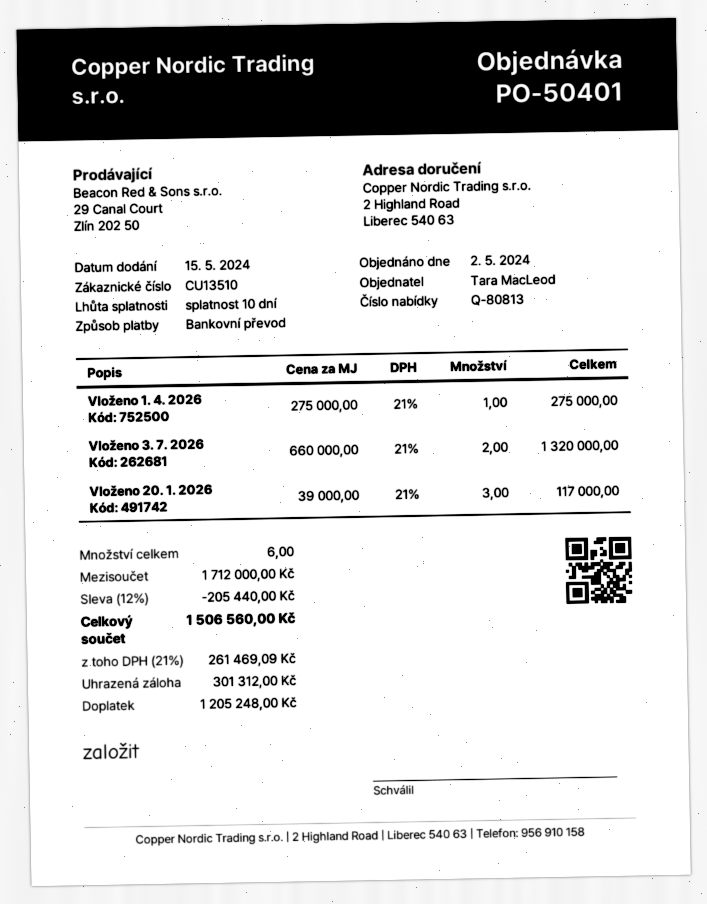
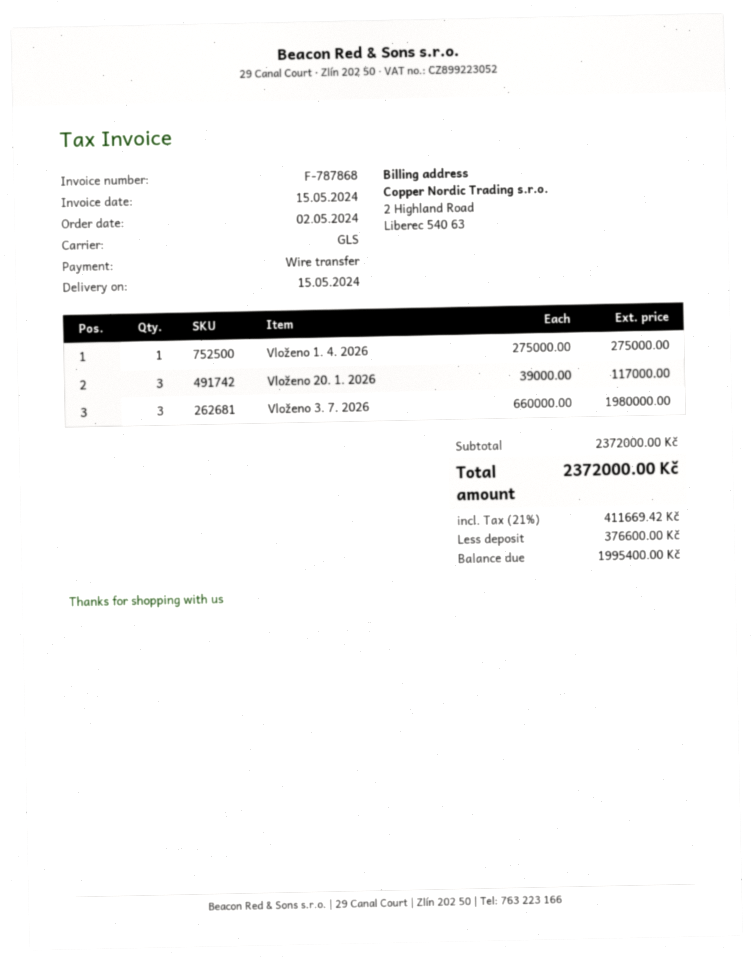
Vloženo 3. 7. 2026: 2 x 660000.00 = 1320000.00 -> 3 x 660000.00 = 1980000.00
subtotal: 1712000.00 -> 2372000.00
discount: 12% = 205440.00 -> none
tax: 21% = 261469.09 -> 21% = 411669.42
total: 1506560.00 -> 2372000.00
deposit: 301312.00 -> 376600.00
balance: 1205248.00 -> 1995400.00

